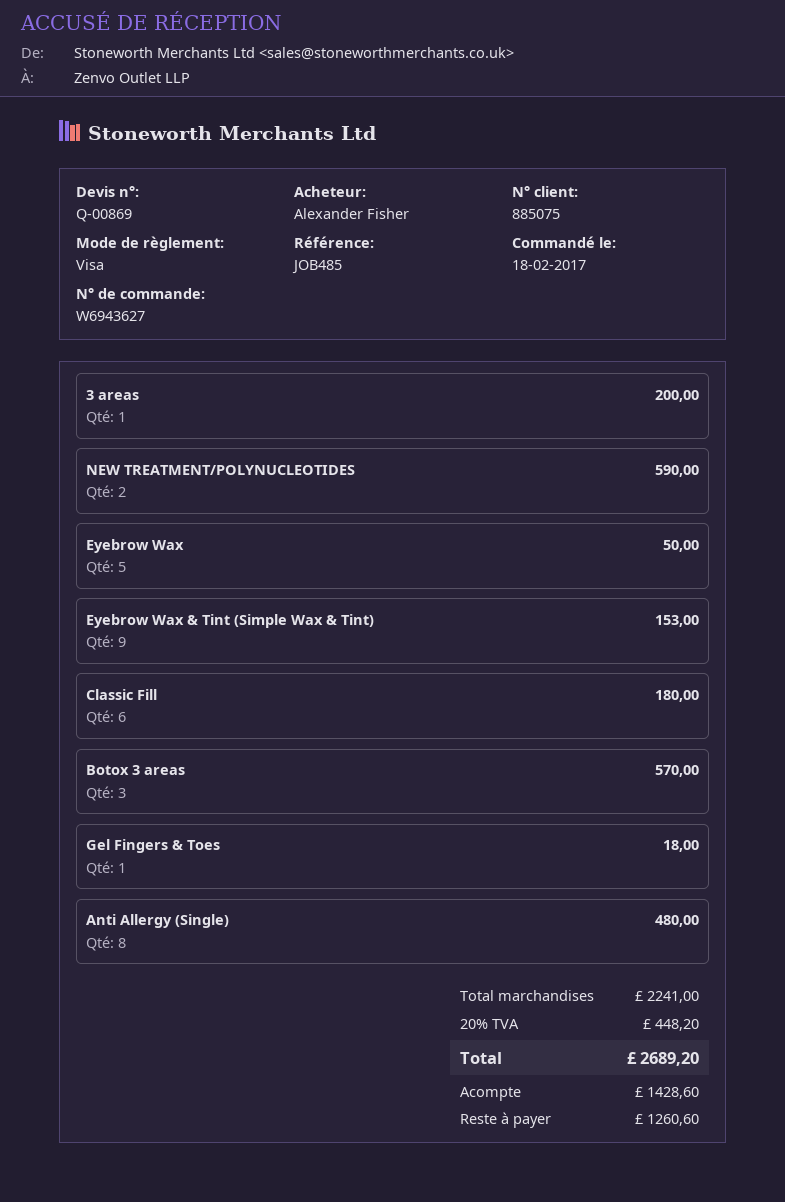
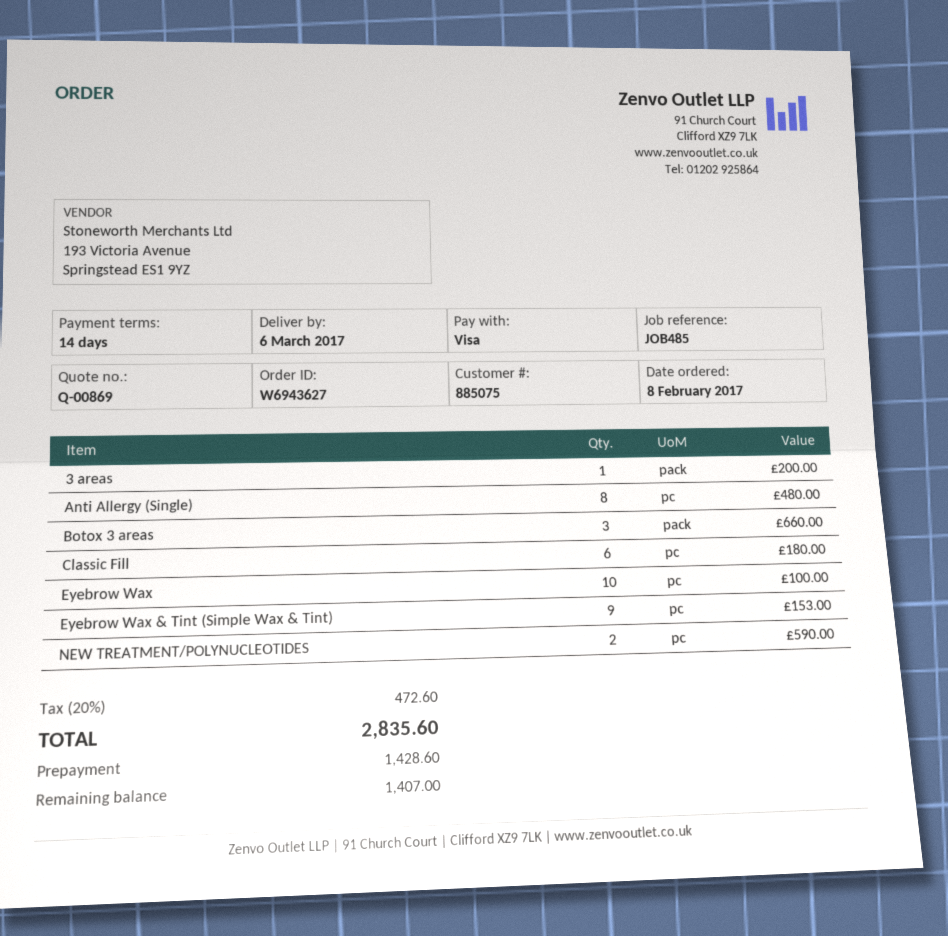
order date: 2017-02-18 -> 2017-02-08
Eyebrow Wax: 5 for 50.00 -> 10 for 100.00
Botox 3 areas: 3 for 570.00 -> 3 for 660.00
Gel Fingers & Toes: 1 for 18.00 -> none
tax: 20% = 448.20 -> 20% = 472.60
total: 2689.20 -> 2835.60
balance: 1260.60 -> 1407.00

